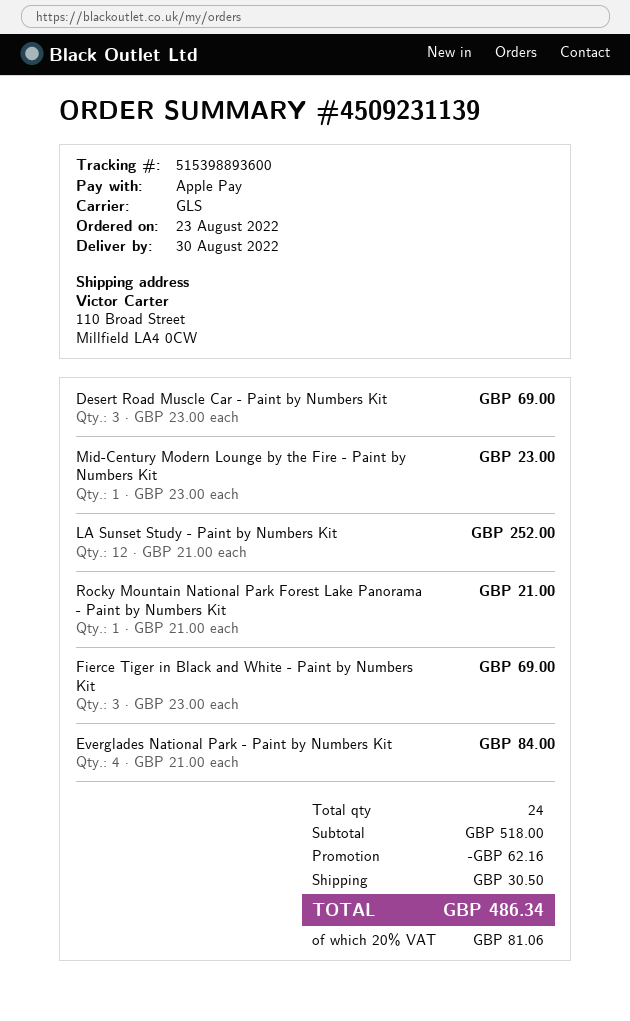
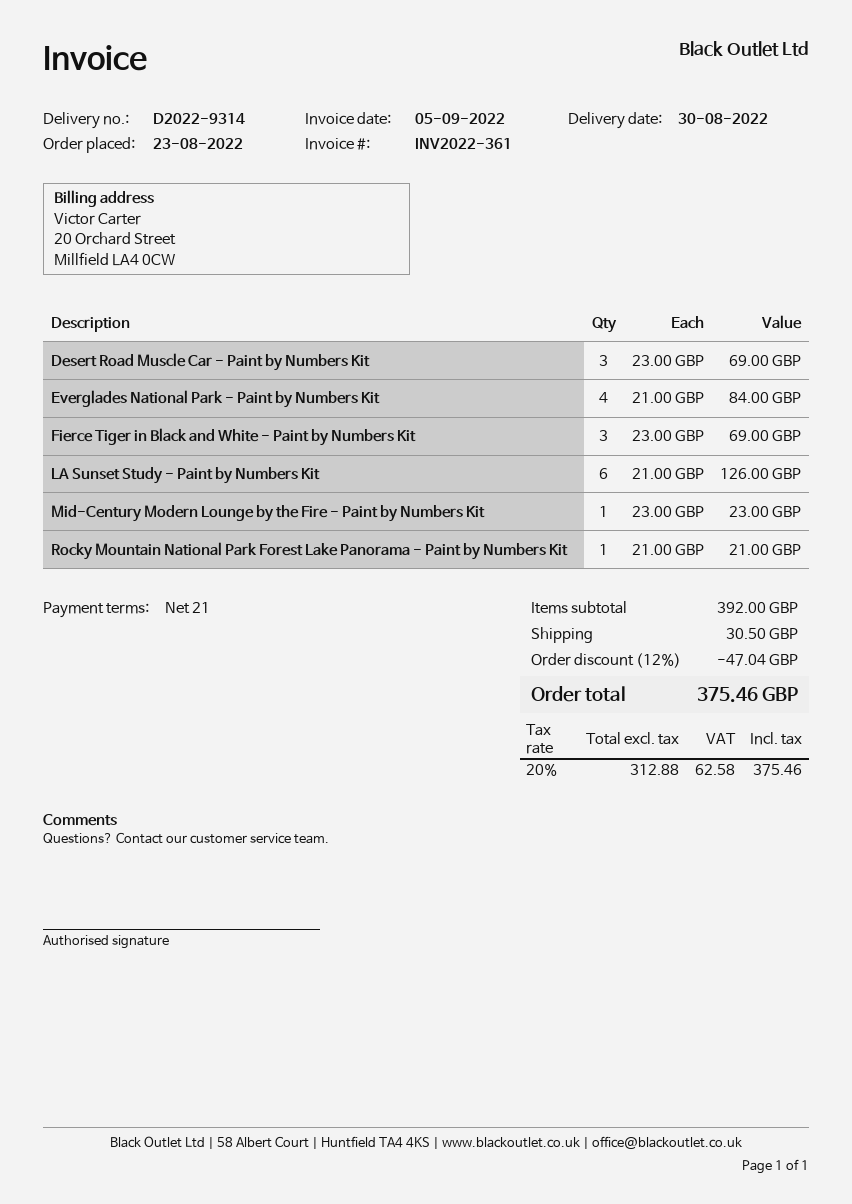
LA Sunset Study - Paint by Numbers Kit: 12 x 21.00 = 252.00 -> 6 x 21.00 = 126.00
subtotal: 518.00 -> 392.00
discount: 62.16 -> 47.04
tax: 20% = 81.06 -> 20% = 62.58
total: 486.34 -> 375.46

